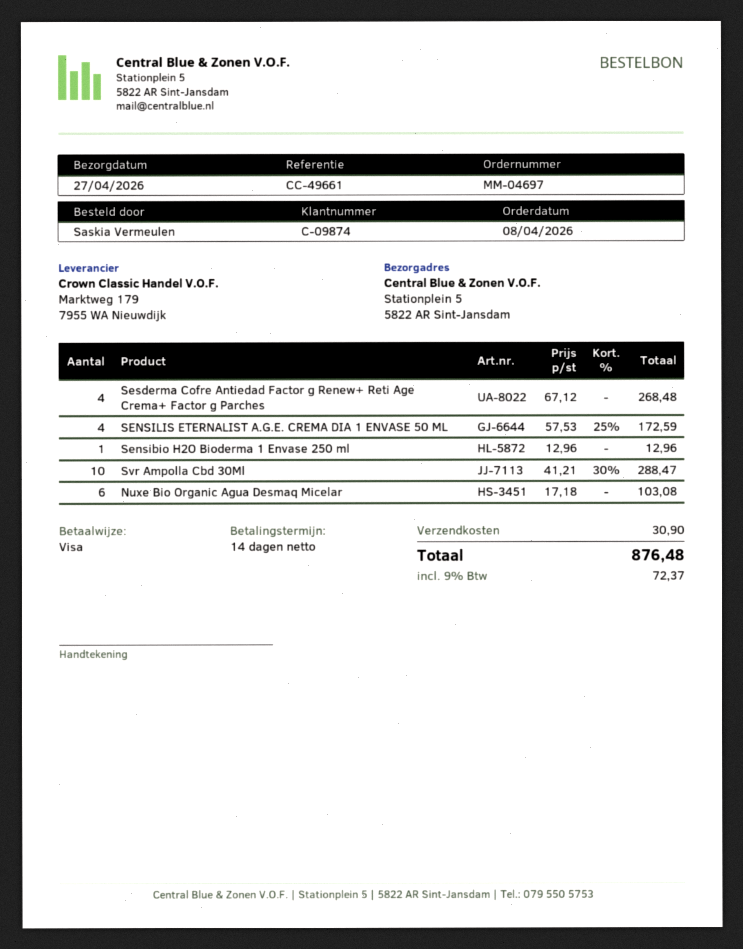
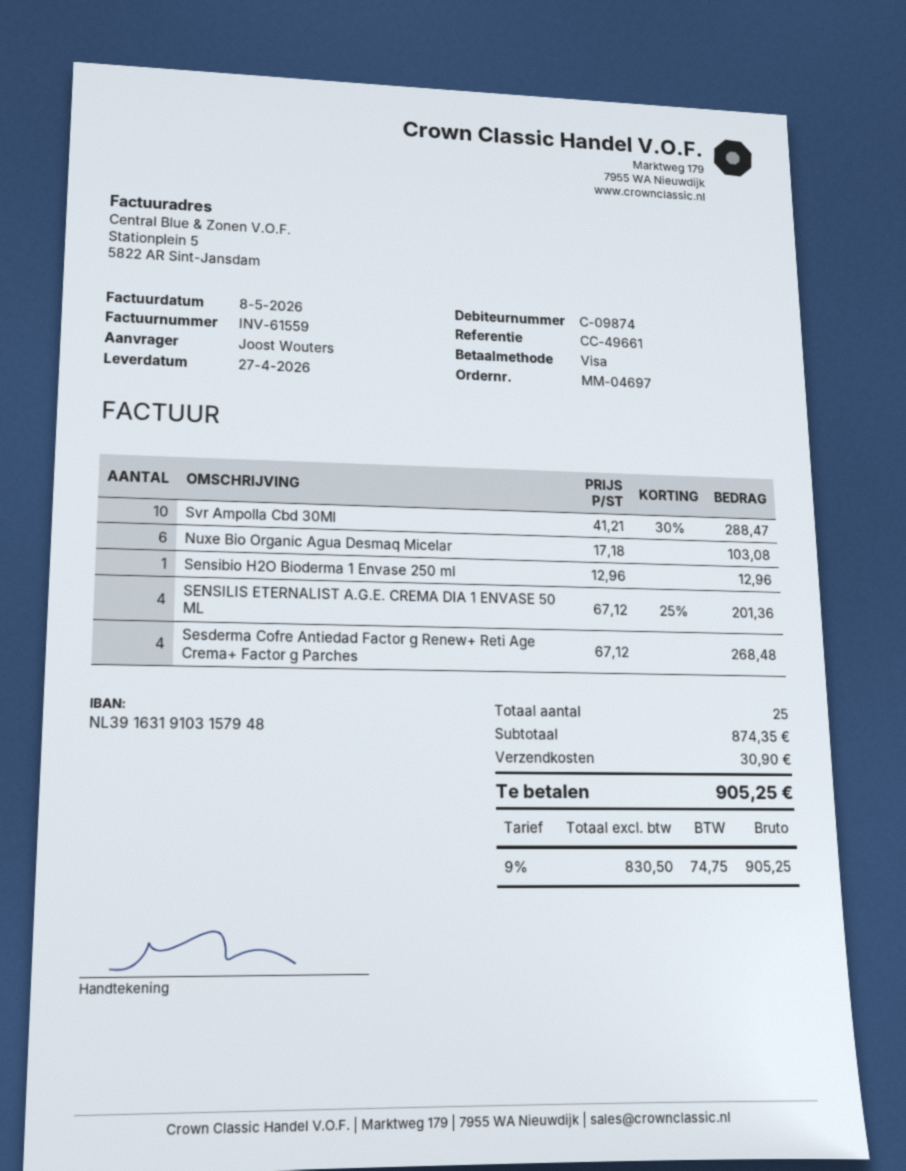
ordered by: Saskia Vermeulen -> Joost Wouters
SENSILIS ETERNALIST A.G.E. CREMA DIA 1 ENVASE 50 ML: 4 x 57.53 - 25% = 172.59 -> 4 x 67.12 - 25% = 201.36
tax: 9% = 72.37 -> 9% = 74.75
total: 876.48 -> 905.25

